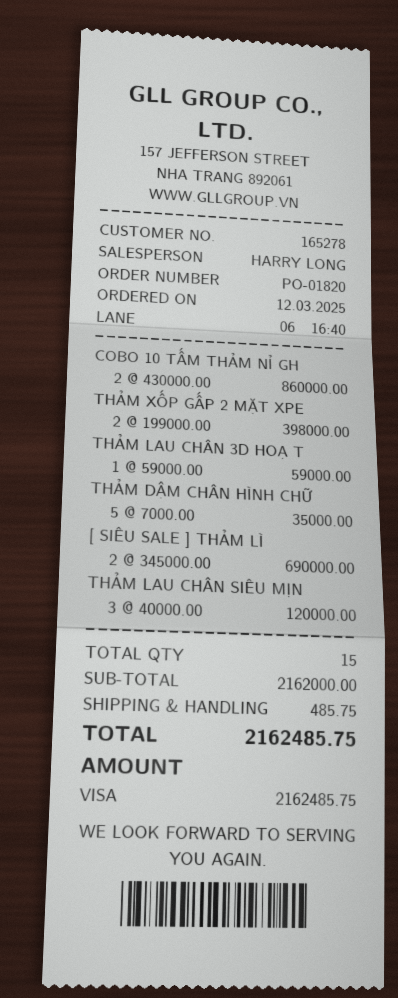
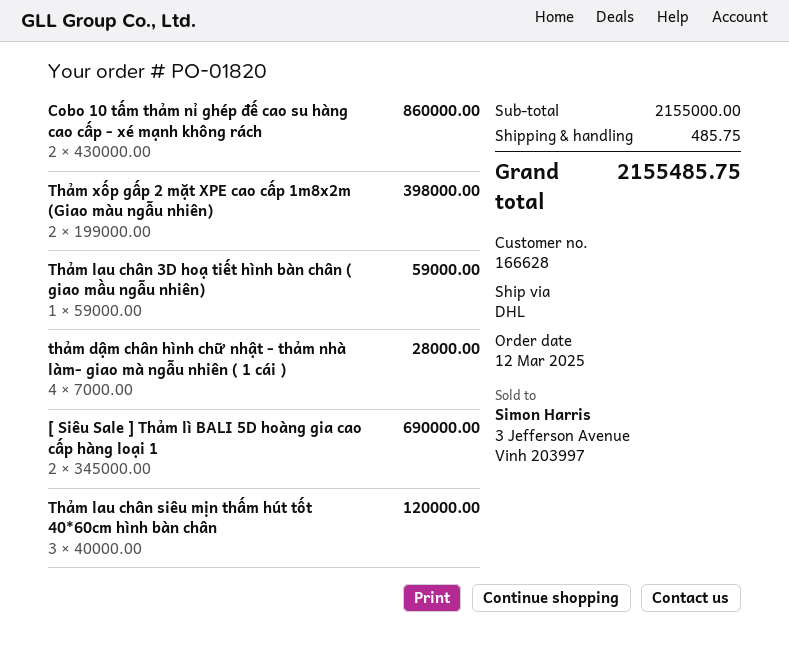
customer number: 165278 -> 166628
THẢM DẬM CHÂN HÌNH CHỮ: 5 x 7000.00 = 35000.00 -> 4 x 7000.00 = 28000.00
subtotal: 2162000.00 -> 2155000.00
total: 2162485.75 -> 2155485.75

